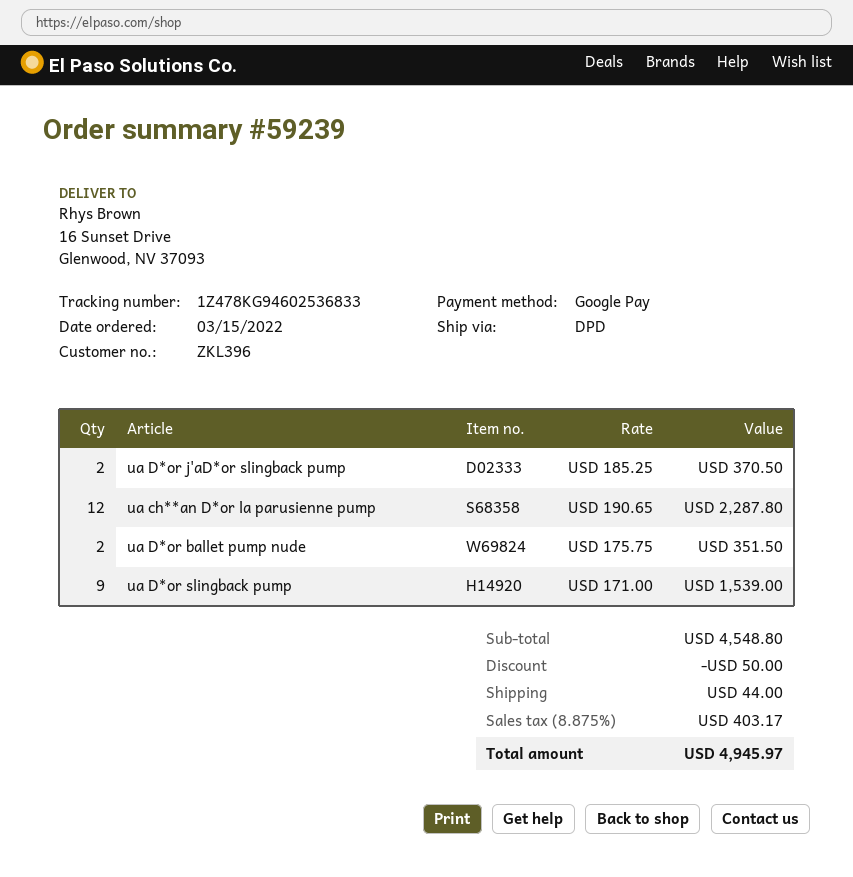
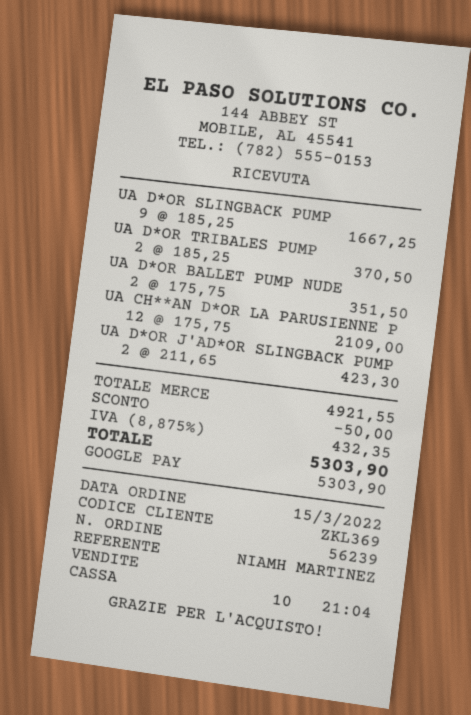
order number: 59239 -> 56239
customer number: ZKL396 -> ZKL369
ua D*or j'aD*or slingback pump: 2 x 185.25 = 370.50 -> 2 x 211.65 = 423.30
ua ch**an D*or la parusienne pump: 12 x 190.65 = 2287.80 -> 12 x 175.75 = 2109.00
ua D*or slingback pump: 9 x 171.00 = 1539.00 -> 9 x 185.25 = 1667.25
UA D*OR TRIBALES PUMP: none -> 2 x 185.25 = 370.50
subtotal: 4548.80 -> 4921.55
shipping: 44.00 -> none
tax: 8.875% = 403.17 -> 8.875% = 432.35
total: 4945.97 -> 5303.90

